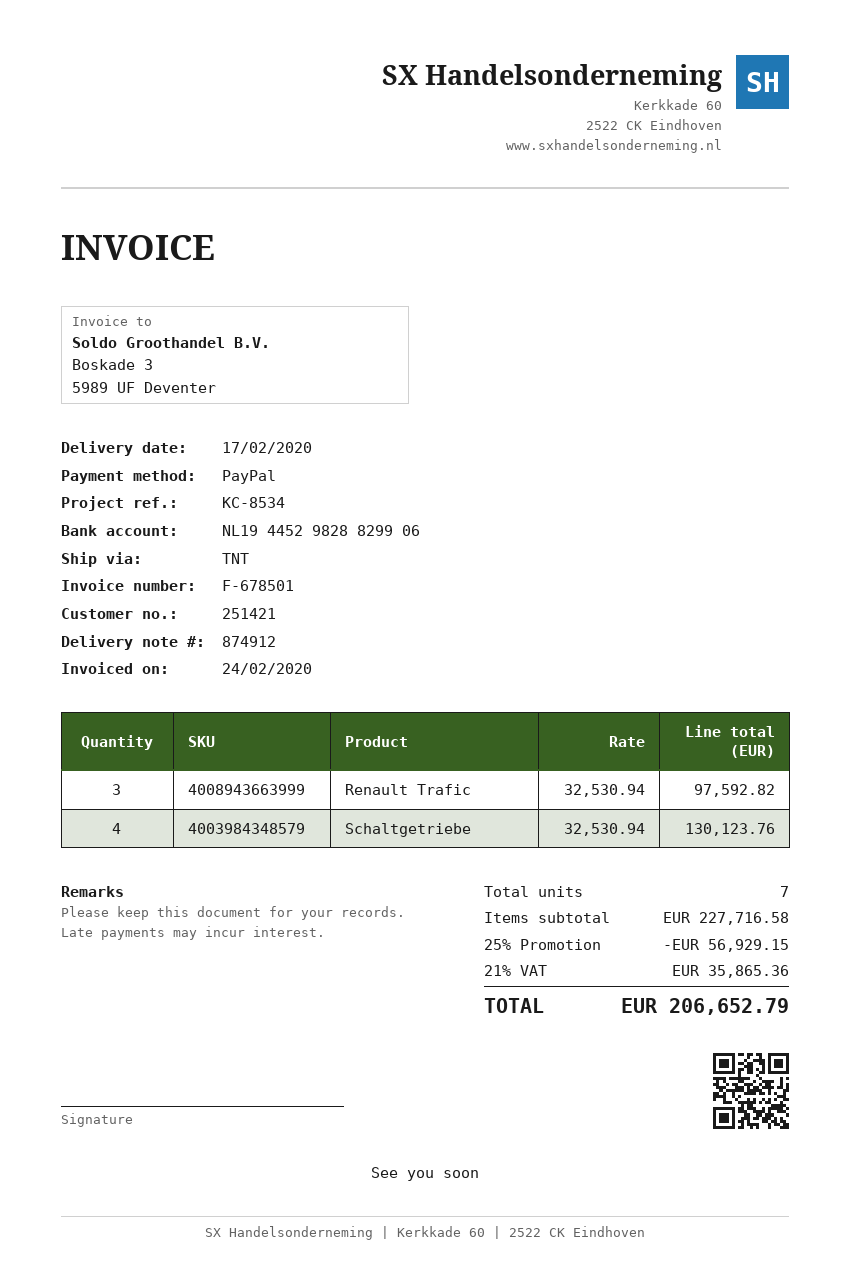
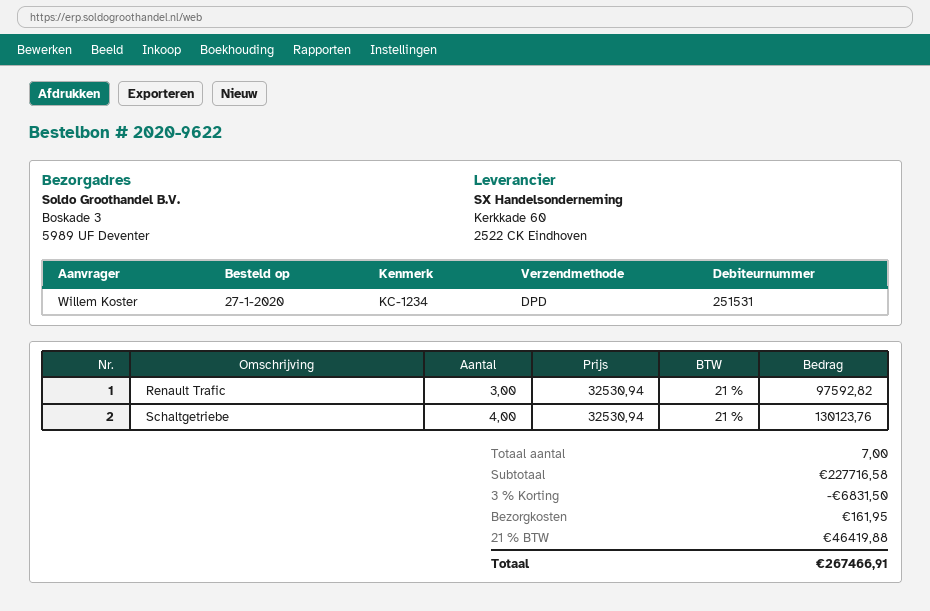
customer number: 251421 -> 251531
reference: KC-8534 -> KC-1234
shipping method: TNT -> DPD
discount: 25% = 56929.15 -> 3% = 6831.50
shipping: none -> 161.95
tax: 21% = 35865.36 -> 21% = 46419.88
total: 206652.79 -> 267466.91

